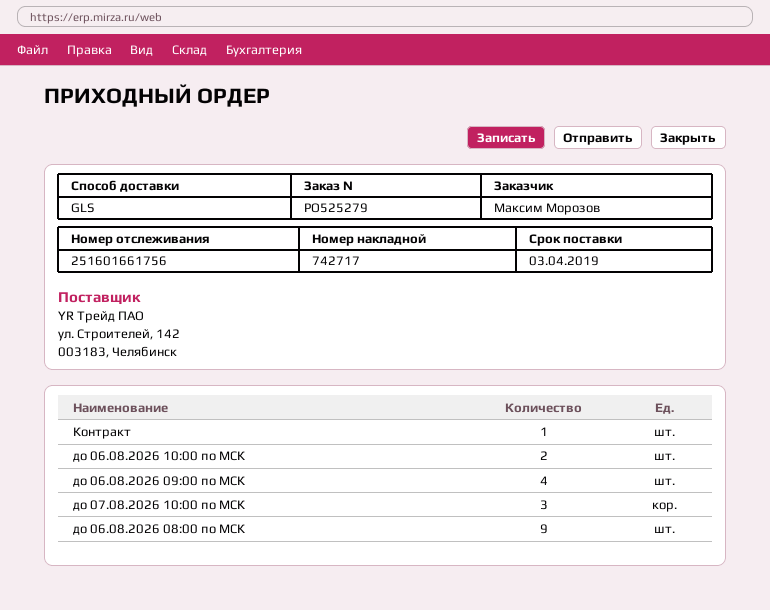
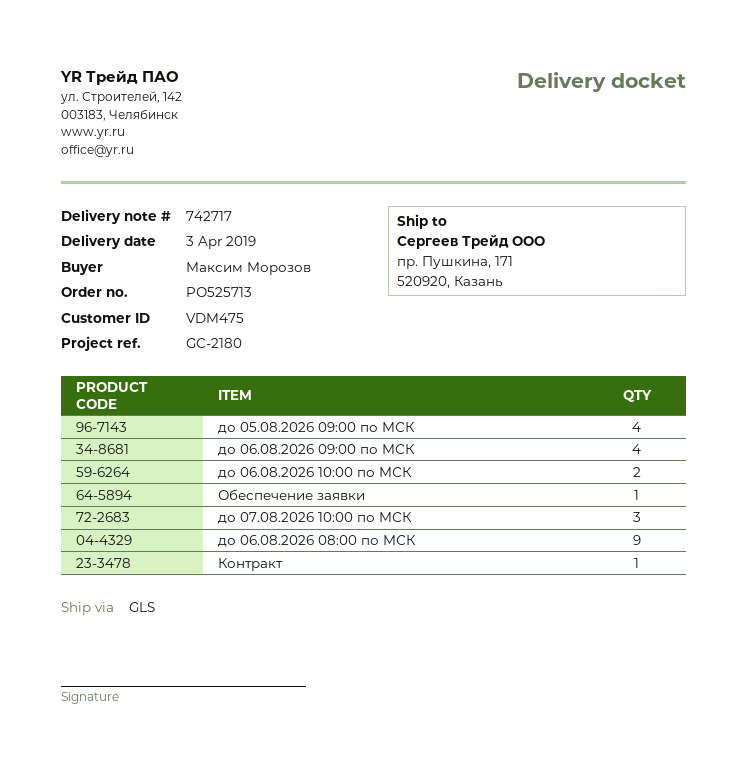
order number: PO525279 -> PO525713
до 05.08.2026 09:00 по МСК: none -> 4
Обеспечение заявки: none -> 1

